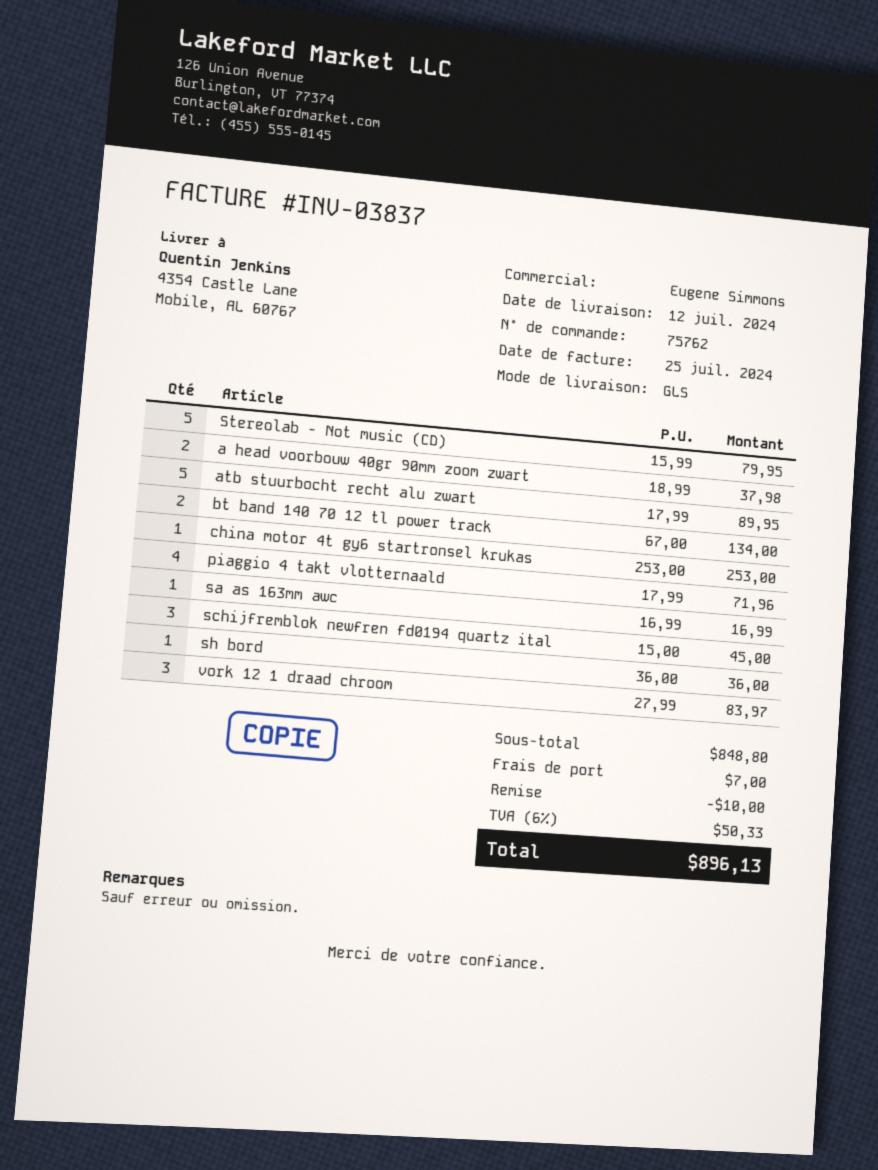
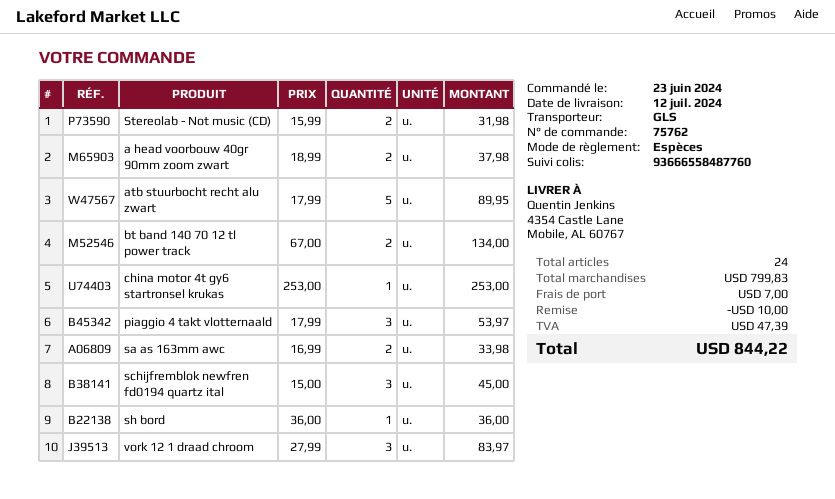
Stereolab - Not music (CD): 5 x 15.99 = 79.95 -> 2 x 15.99 = 31.98
piaggio 4 takt vlotternaald: 4 x 17.99 = 71.96 -> 3 x 17.99 = 53.97
sa as 163mm awc: 1 x 16.99 = 16.99 -> 2 x 16.99 = 33.98
subtotal: 848.80 -> 799.83
tax: 50.33 -> 47.39
total: 896.13 -> 844.22

